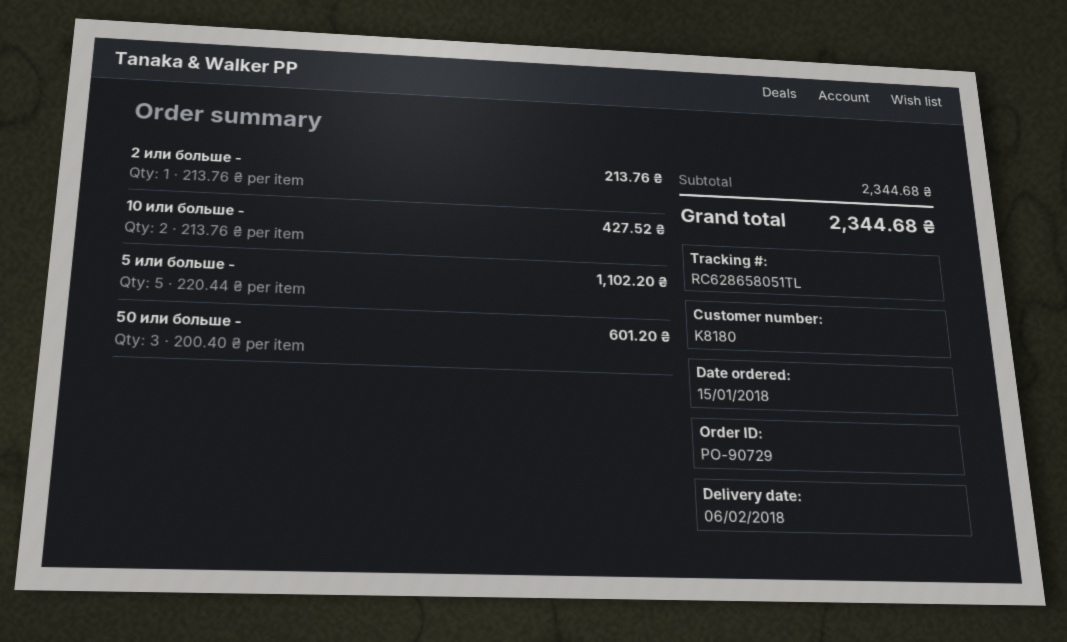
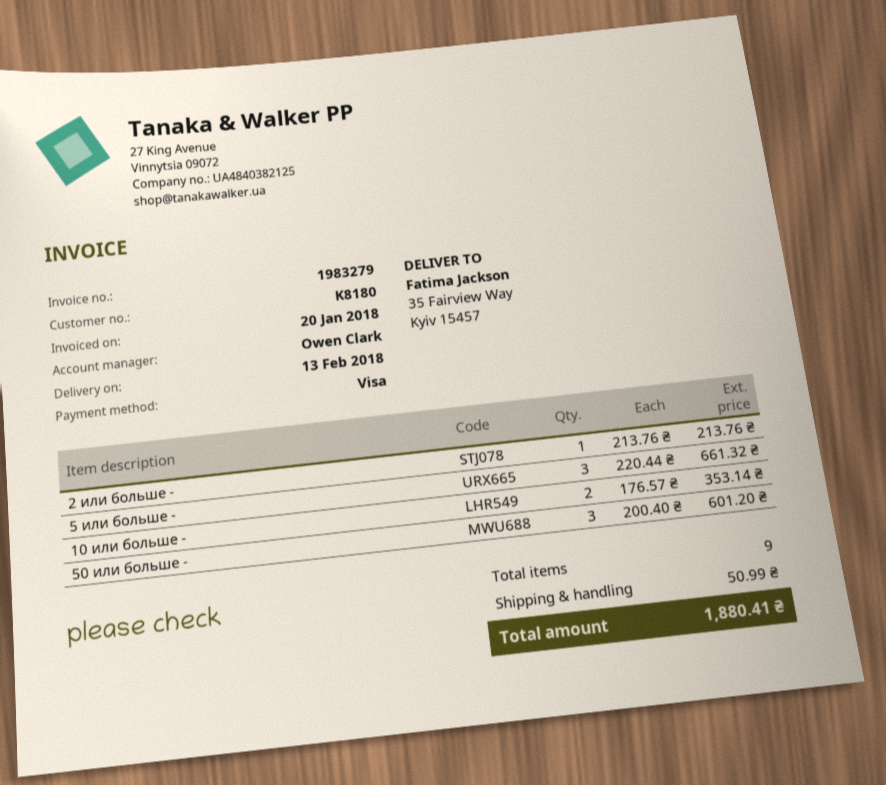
delivery date: 2018-02-06 -> 2018-02-13
10 или больше -: 2 x 213.76 = 427.52 -> 2 x 176.57 = 353.14
5 или больше -: 5 x 220.44 = 1102.20 -> 3 x 220.44 = 661.32
shipping: none -> 50.99
total: 2344.68 -> 1880.41

